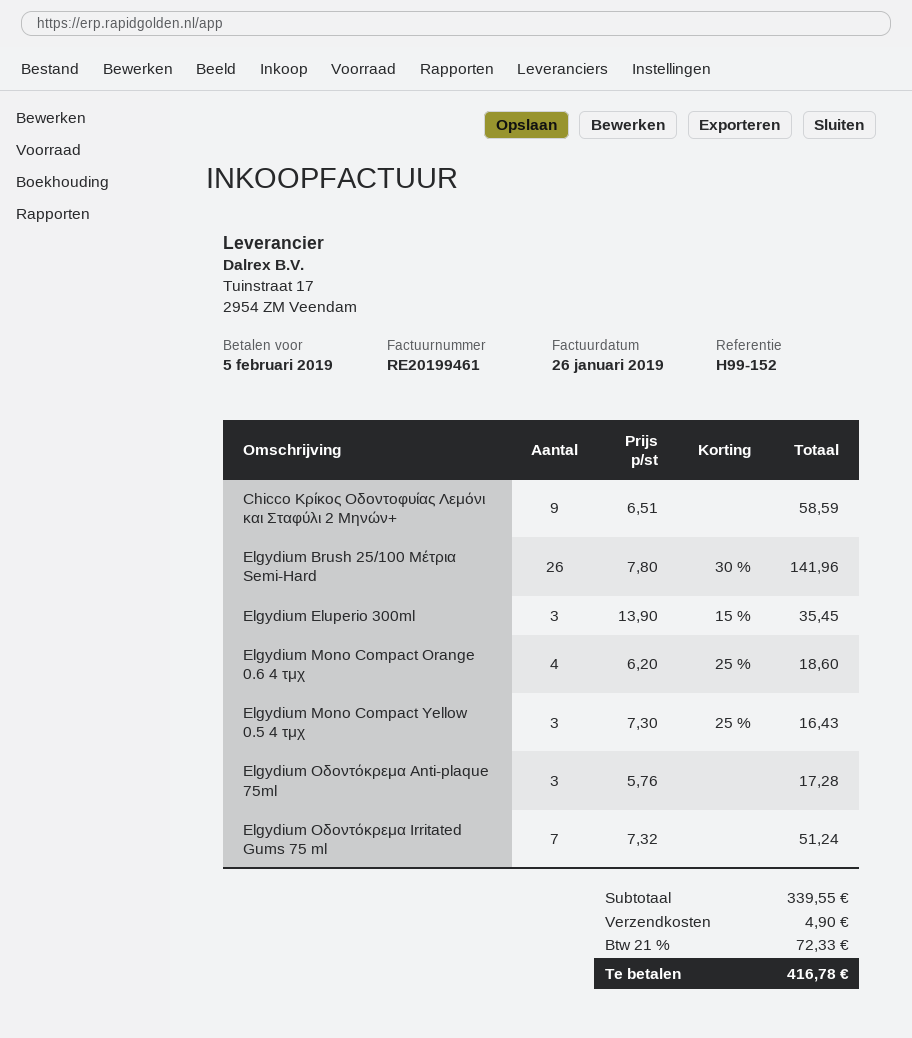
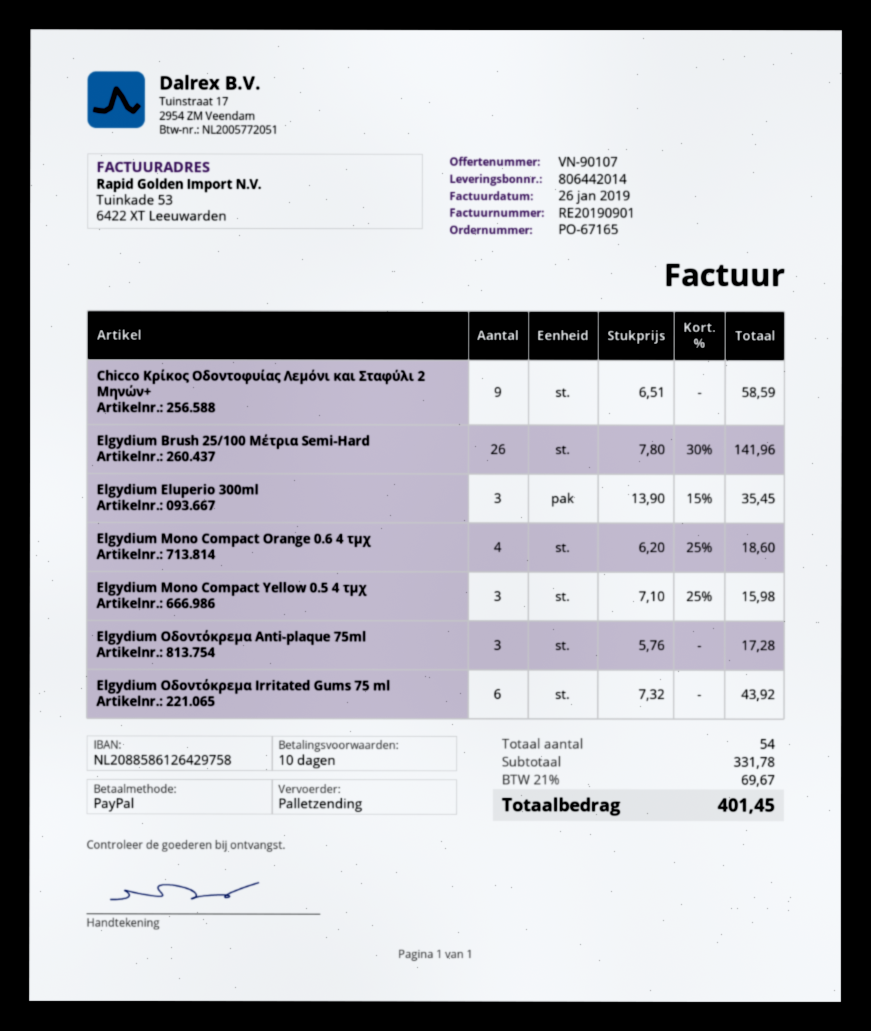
invoice number: RE20199461 -> RE20190901
Elgydium Mono Compact Yellow 0.5 4 τμχ: 3 x 7.30 - 25% = 16.43 -> 3 x 7.10 - 25% = 15.98
Elgydium Οδοντόκρεμα Irritated Gums 75 ml: 7 x 7.32 = 51.24 -> 6 x 7.32 = 43.92
subtotal: 339.55 -> 331.78
shipping: 4.90 -> none
tax: 21% = 72.33 -> 21% = 69.67
total: 416.78 -> 401.45

